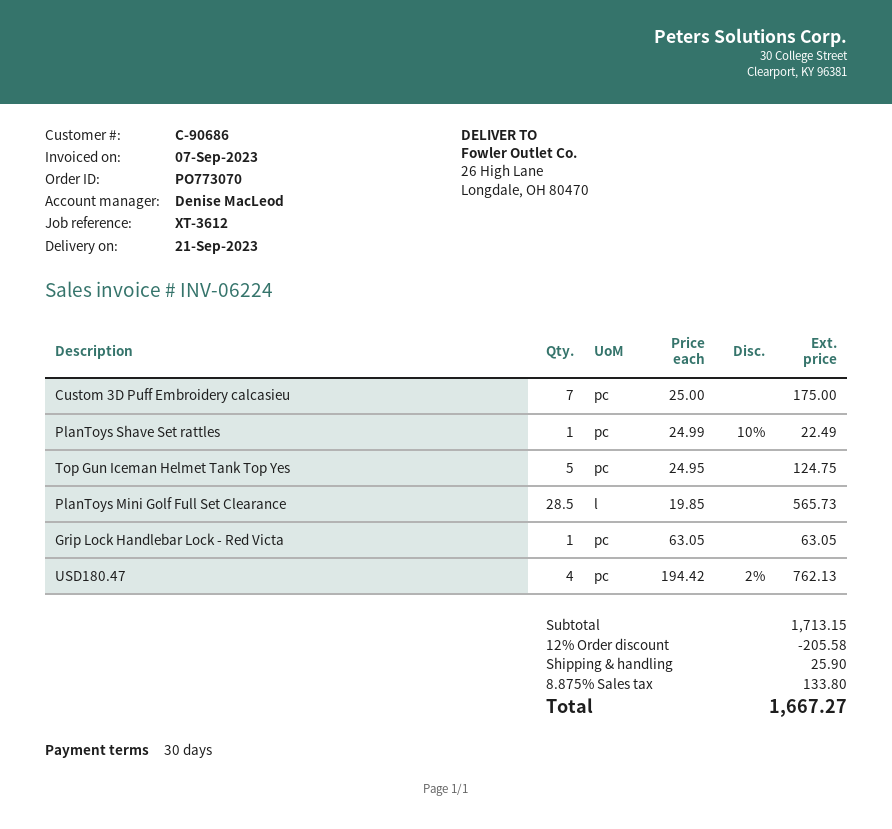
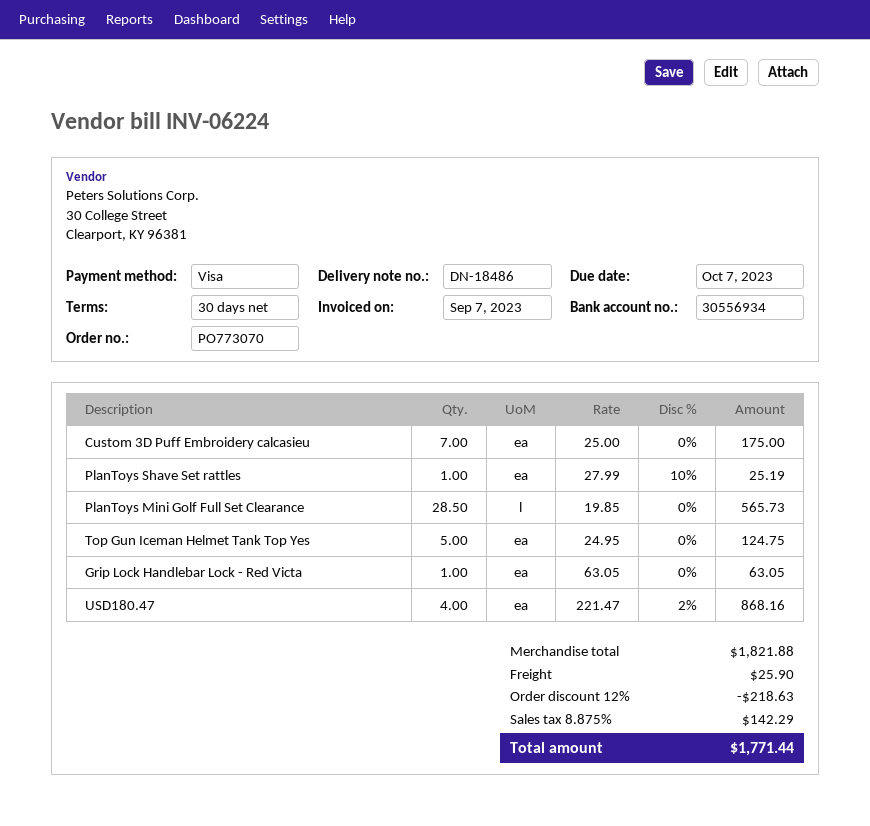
PlanToys Shave Set rattles: 1 x 24.99 - 10% = 22.49 -> 1 x 27.99 - 10% = 25.19
USD180.47: 4 x 194.42 - 2% = 762.13 -> 4 x 221.47 - 2% = 868.16
subtotal: 1713.15 -> 1821.88
discount: 12% = 205.58 -> 12% = 218.63
tax: 8.875% = 133.80 -> 8.875% = 142.29
total: 1667.27 -> 1771.44

